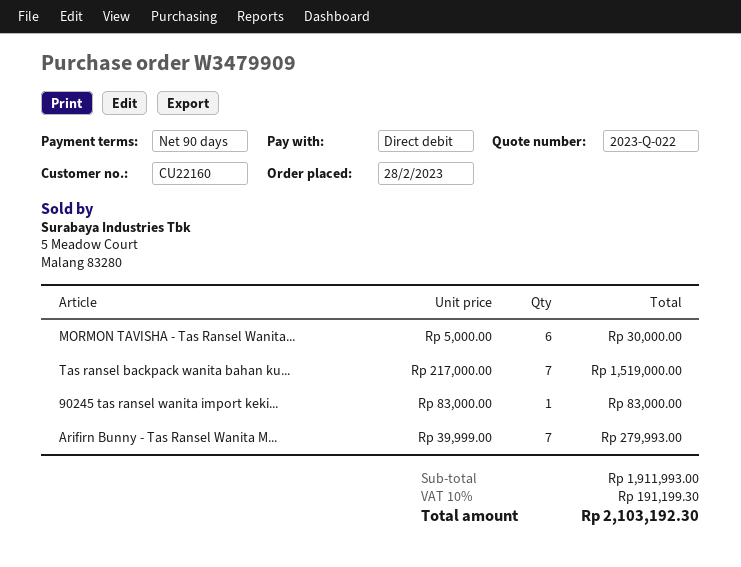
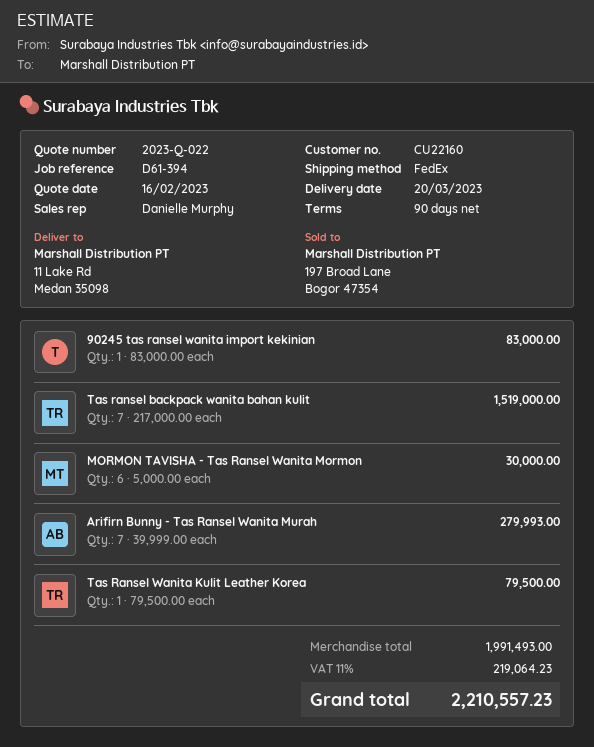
Tas Ransel Wanita Kulit Leather Korea: none -> 1 x 79500.00 = 79500.00
subtotal: 1911993.00 -> 1991493.00
tax: 10% = 191199.30 -> 11% = 219064.23
total: 2103192.30 -> 2210557.23

